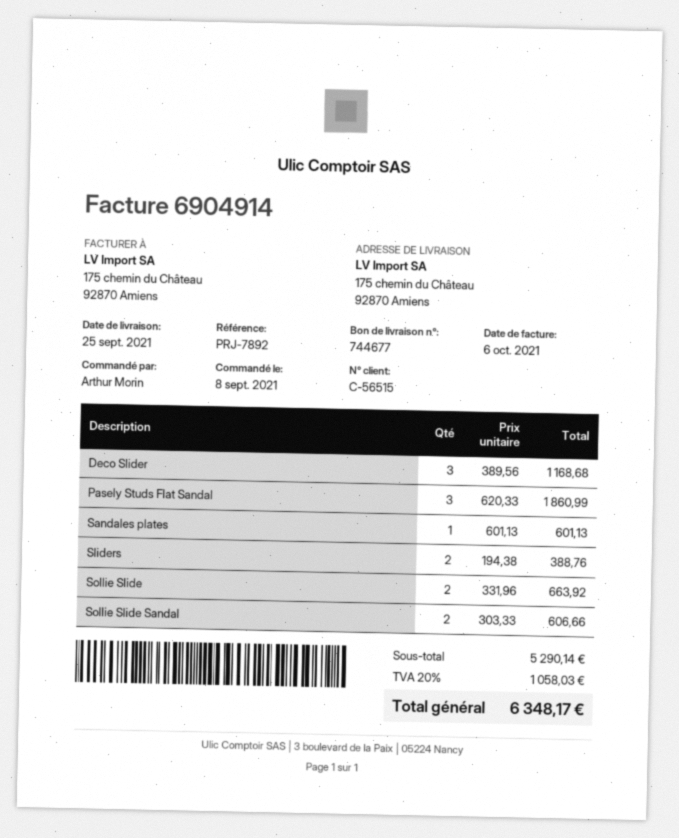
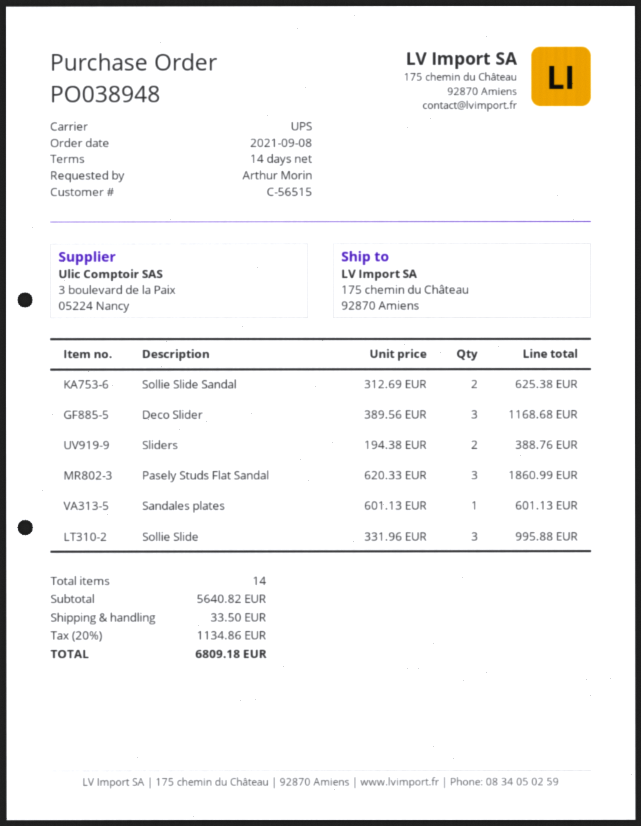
Sollie Slide: 2 x 331.96 = 663.92 -> 3 x 331.96 = 995.88
Sollie Slide Sandal: 2 x 303.33 = 606.66 -> 2 x 312.69 = 625.38
subtotal: 5290.14 -> 5640.82
shipping: none -> 33.50
tax: 20% = 1058.03 -> 20% = 1134.86
total: 6348.17 -> 6809.18

